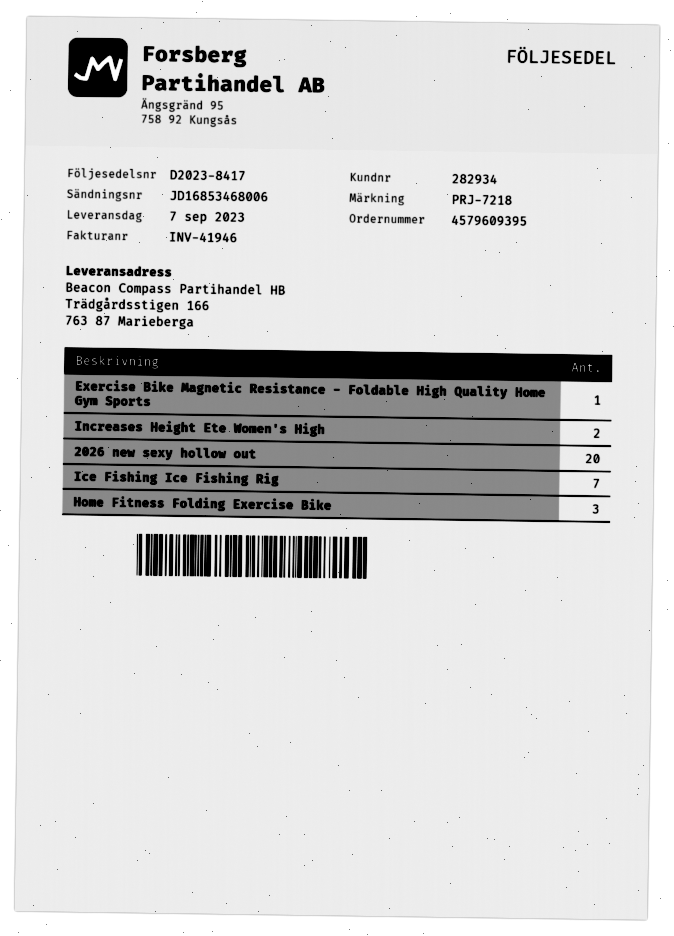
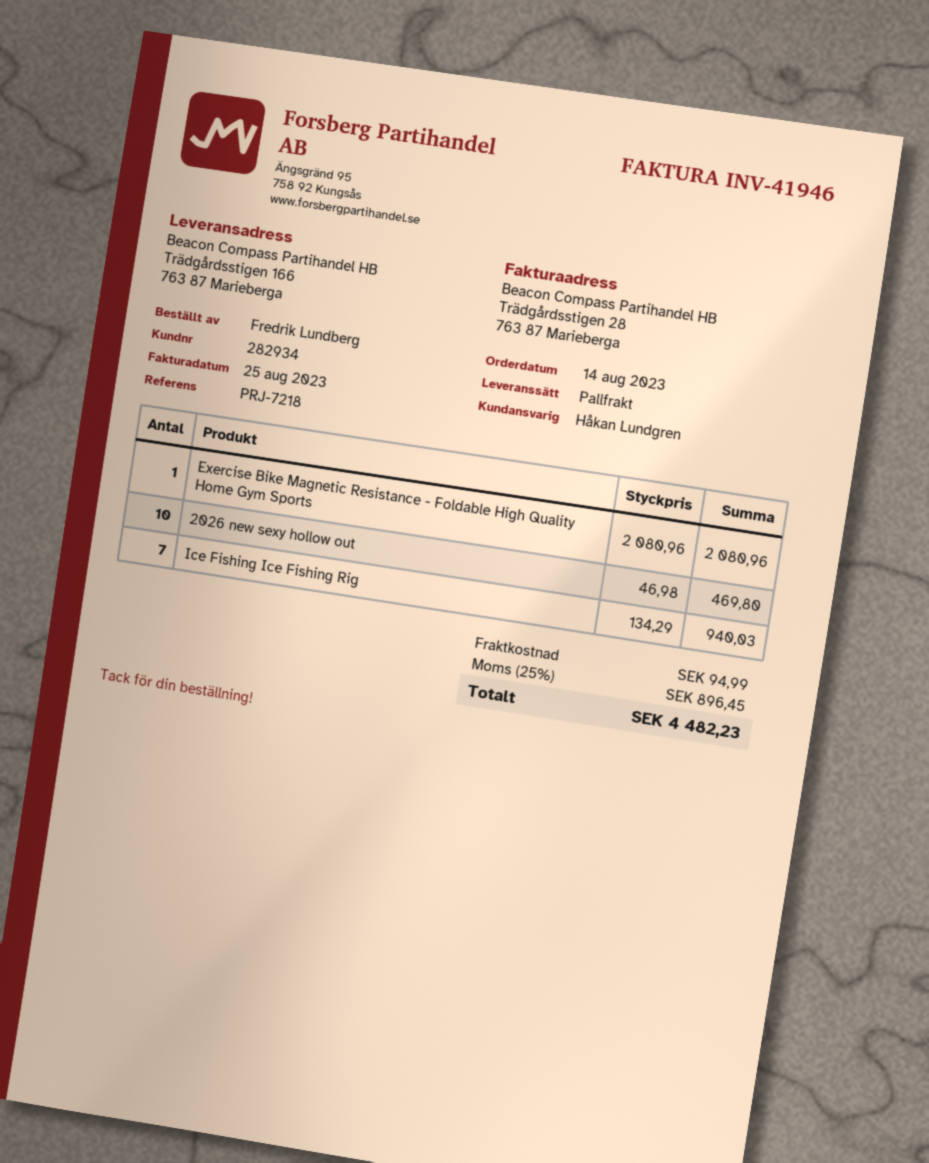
Increases Height Ete Women's High: 2 -> none
2026 new sexy hollow out: 20 -> 10
Home Fitness Folding Exercise Bike: 3 -> none

